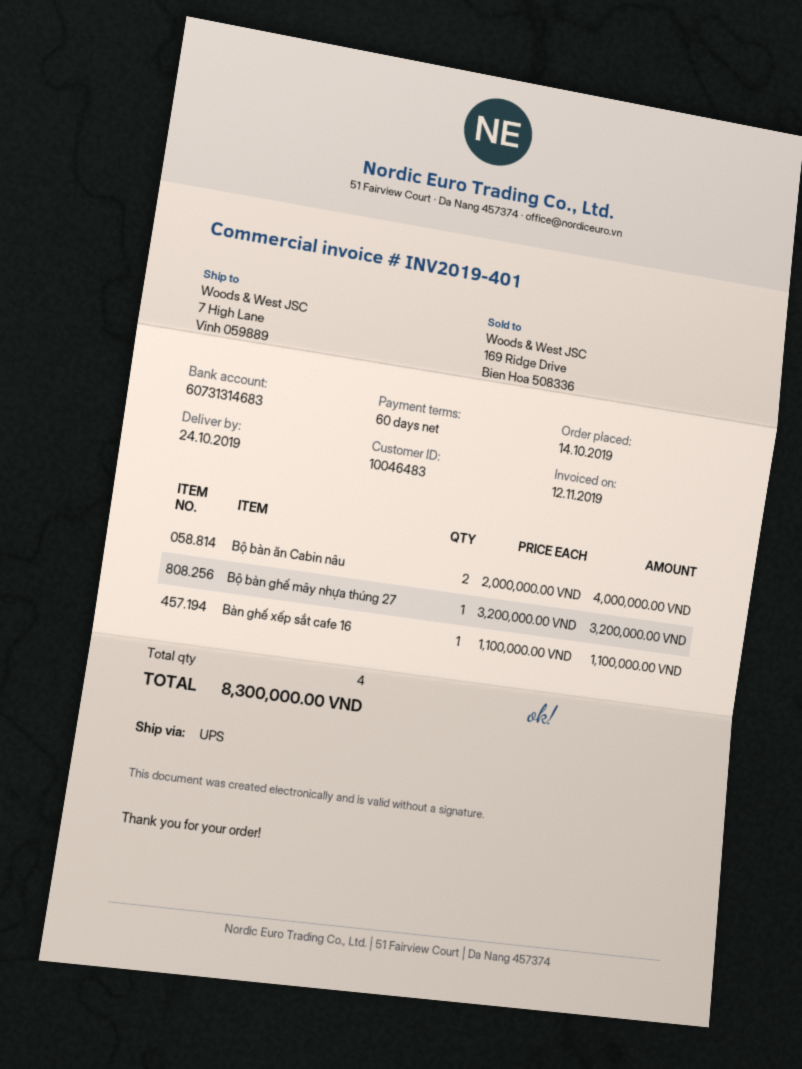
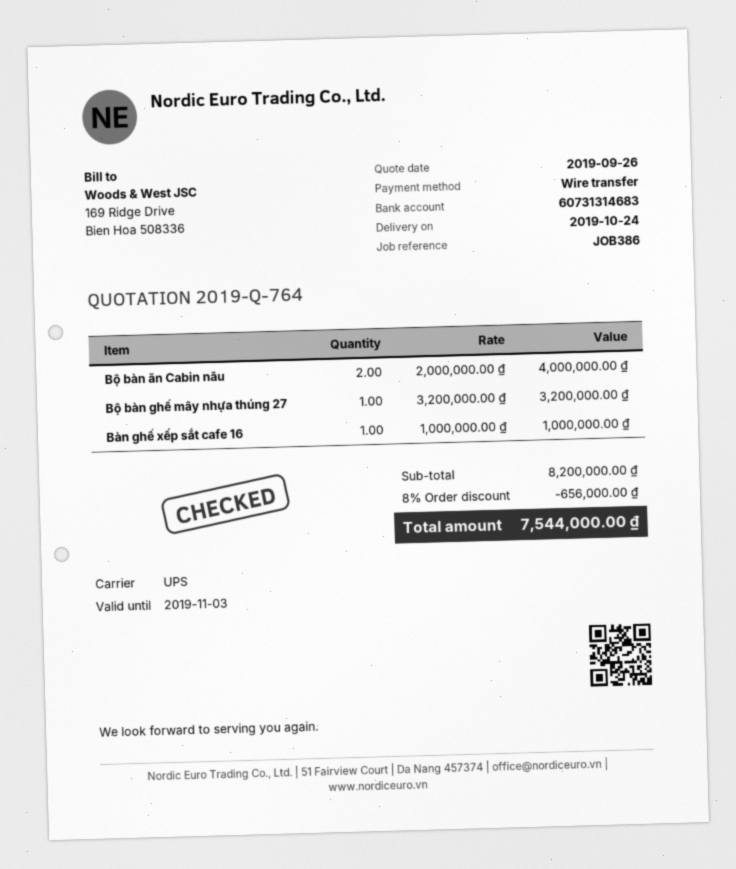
Bàn ghế xếp sắt cafe 16: 1 x 1100000.00 = 1100000.00 -> 1 x 1000000.00 = 1000000.00
discount: none -> 8% = 656000.00
total: 8300000.00 -> 7544000.00

